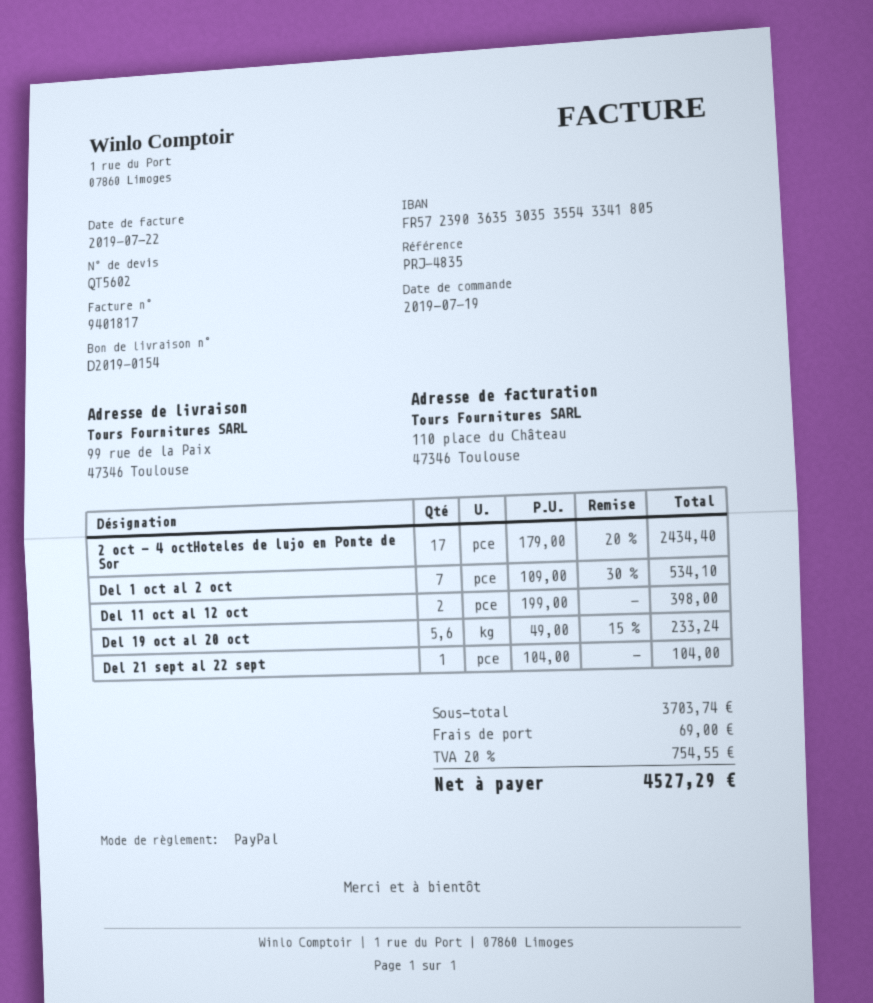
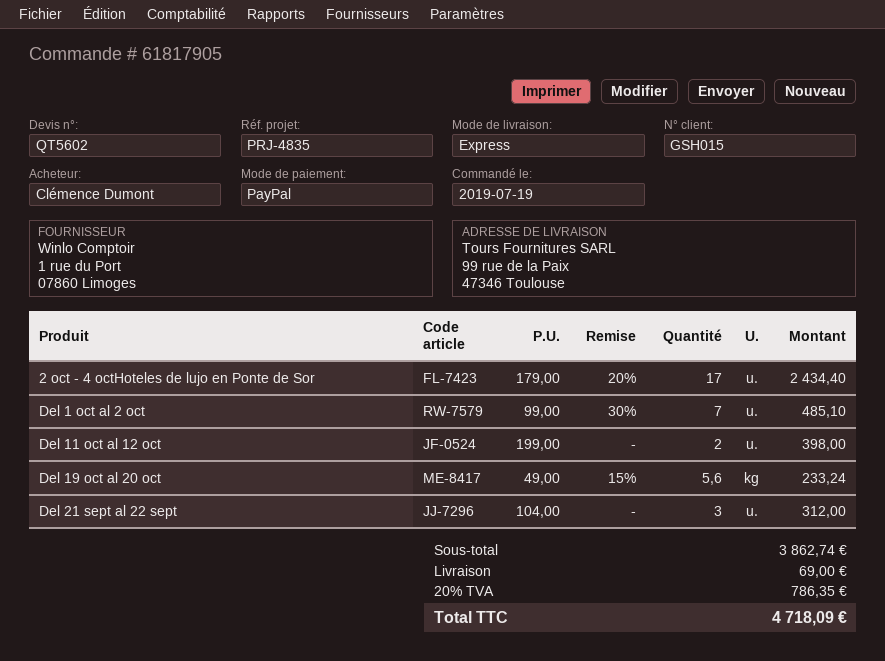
Del 1 oct al 2 oct: 7 x 109.00 - 30% = 534.10 -> 7 x 99.00 - 30% = 485.10
Del 21 sept al 22 sept: 1 x 104.00 = 104.00 -> 3 x 104.00 = 312.00
subtotal: 3703.74 -> 3862.74
tax: 20% = 754.55 -> 20% = 786.35
total: 4527.29 -> 4718.09

